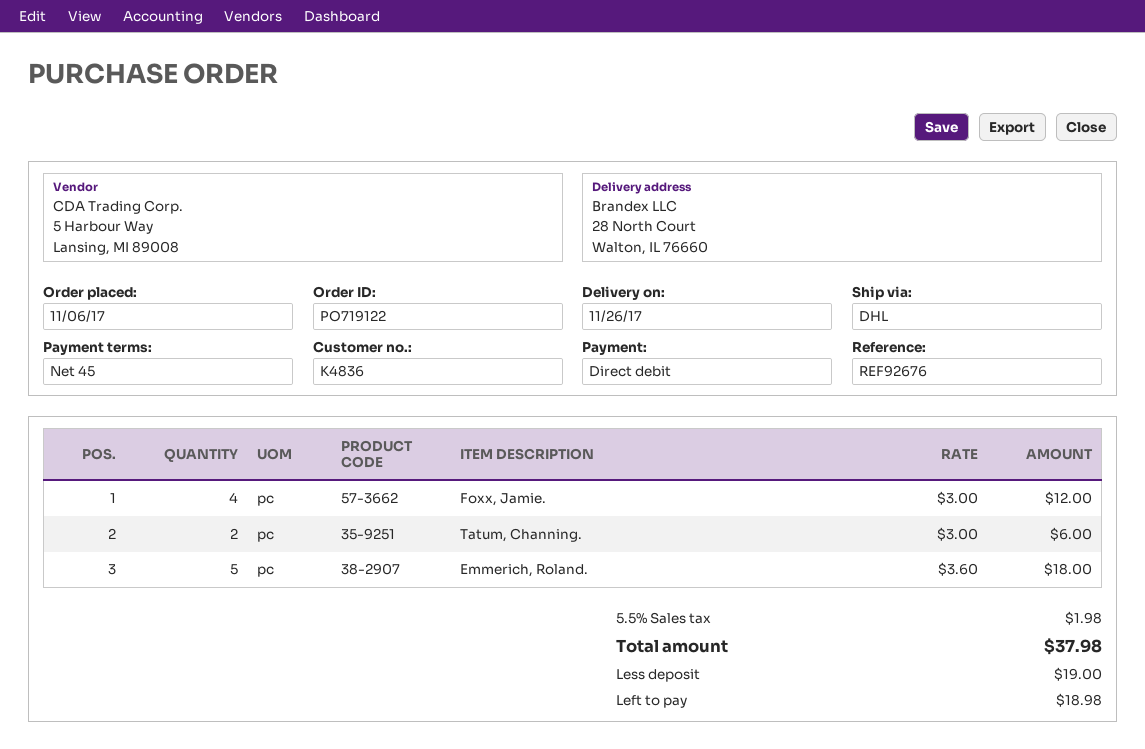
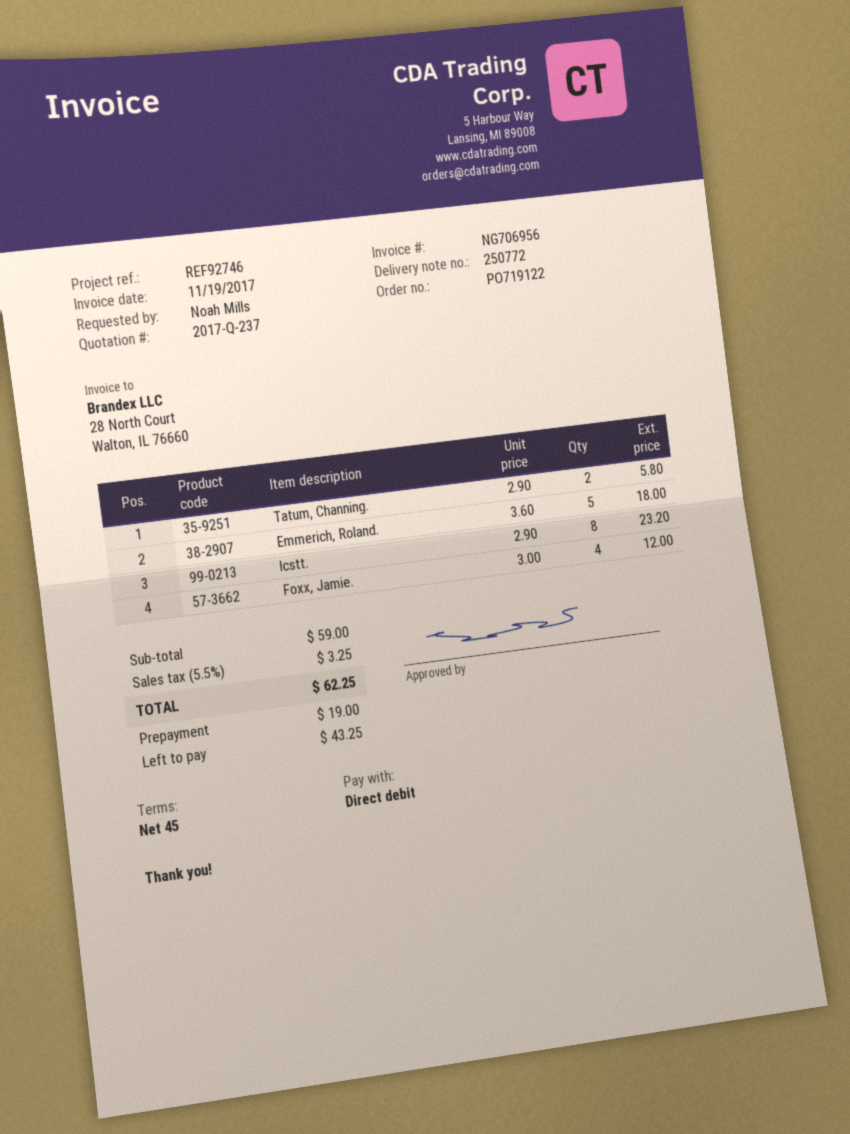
reference: REF92676 -> REF92746
Tatum, Channing.: 2 x 3.00 = 6.00 -> 2 x 2.90 = 5.80
lcstt.: none -> 8 x 2.90 = 23.20
tax: 5.5% = 1.98 -> 5.5% = 3.25
total: 37.98 -> 62.25
balance: 18.98 -> 43.25

